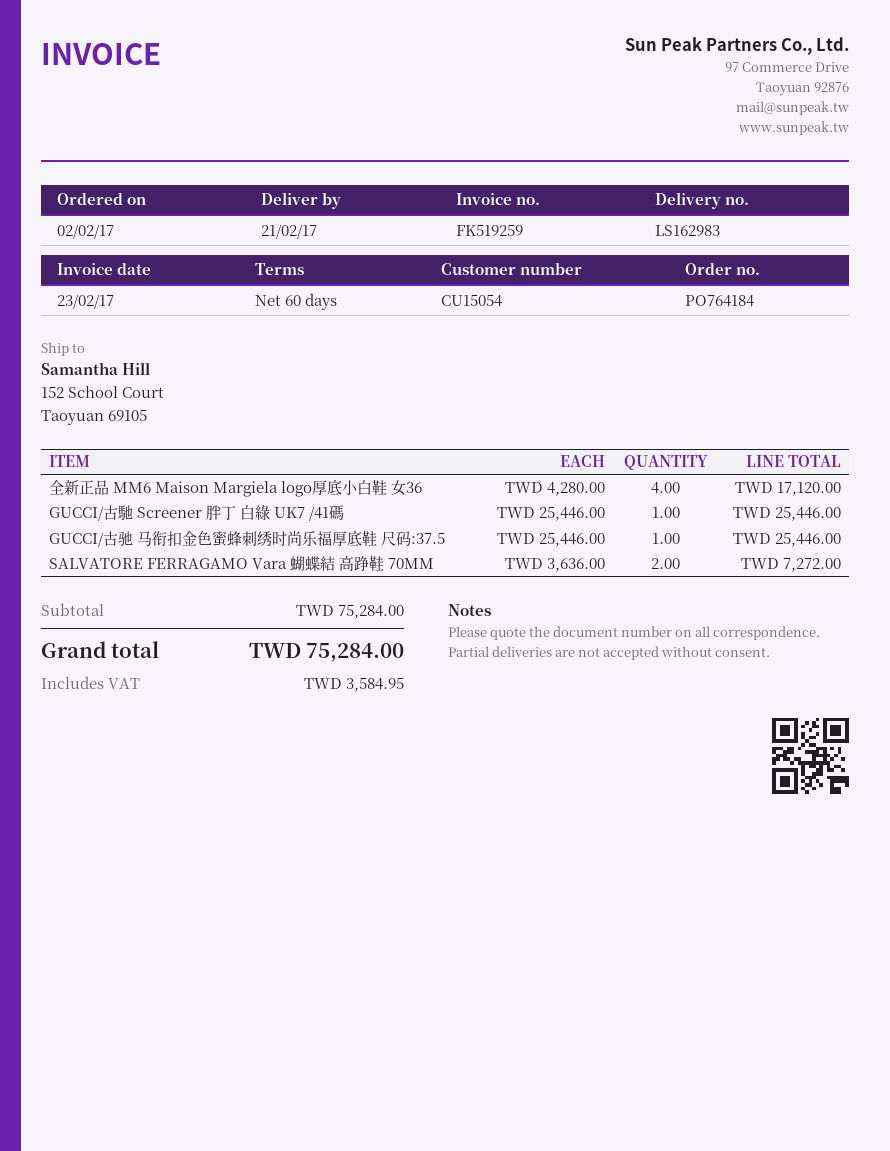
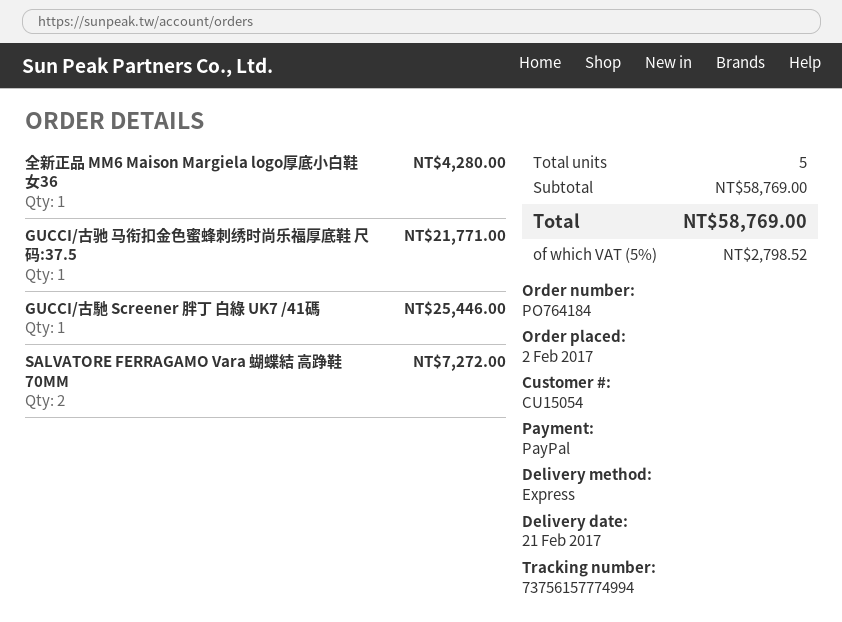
全新正品 MM6 Maison Margiela logo厚底小白鞋 女36: 4 for 17120.00 -> 1 for 4280.00
GUCCI/古驰 马衔扣金色蜜蜂刺绣时尚乐福厚底鞋 尺码:37.5: 1 for 25446.00 -> 1 for 21771.00
subtotal: 75284.00 -> 58769.00
tax: 3584.95 -> 2798.52
total: 75284.00 -> 58769.00

